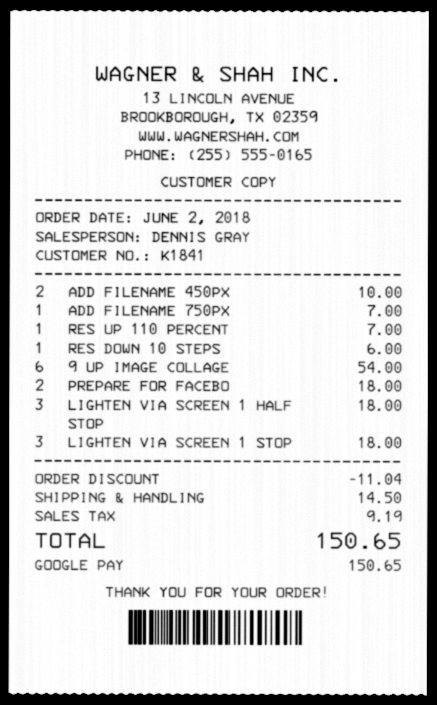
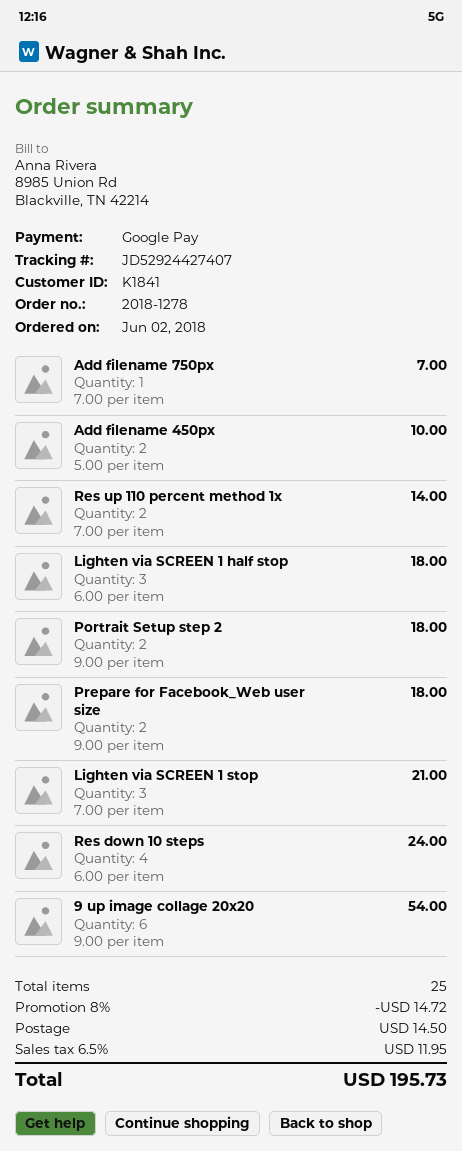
RES UP 110 PERCENT: 1 for 7.00 -> 2 for 14.00
RES DOWN 10 STEPS: 1 for 6.00 -> 4 for 24.00
LIGHTEN VIA SCREEN 1 STOP: 3 for 18.00 -> 3 for 21.00
Portrait Setup step 2: none -> 2 for 18.00
discount: 11.04 -> 14.72
tax: 9.19 -> 11.95
total: 150.65 -> 195.73

